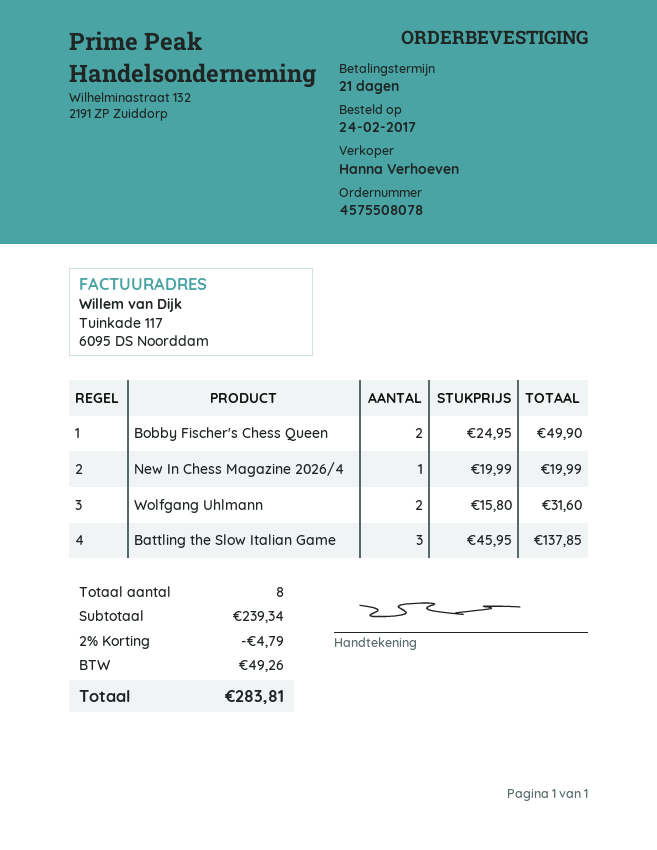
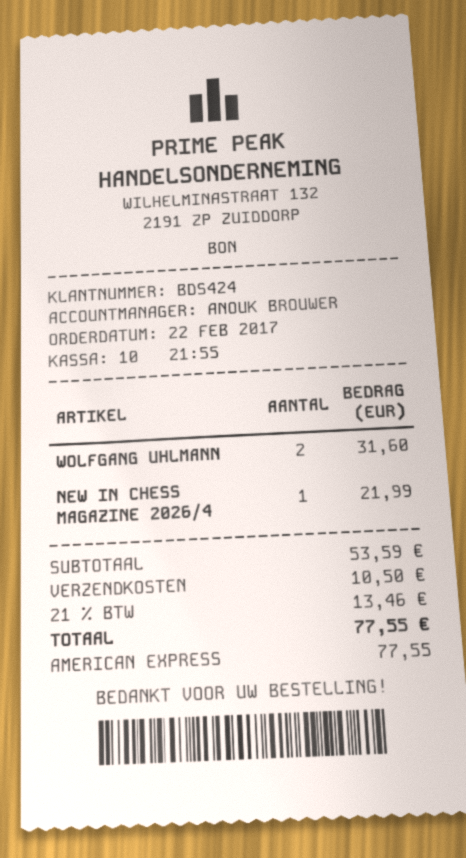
order date: 2017-02-24 -> 2017-02-22
sales rep: Hanna Verhoeven -> ANOUK BROUWER
Bobby Fischer's Chess Queen: 2 for 49.90 -> none
New In Chess Magazine 2026/4: 1 for 19.99 -> 1 for 21.99
Battling the Slow Italian Game: 3 for 137.85 -> none
subtotal: 239.34 -> 53.59
discount: 2% = 4.79 -> none
shipping: none -> 10.50
tax: 49.26 -> 13.46
total: 283.81 -> 77.55

